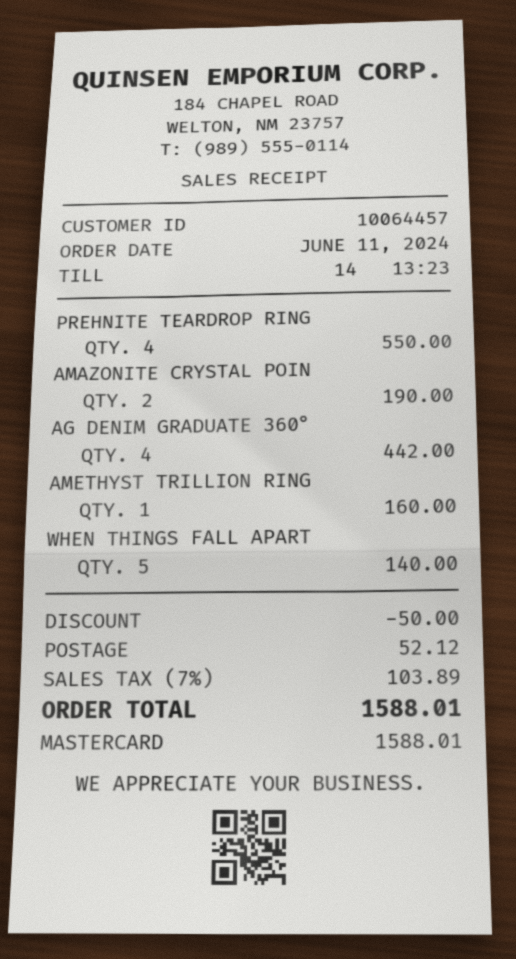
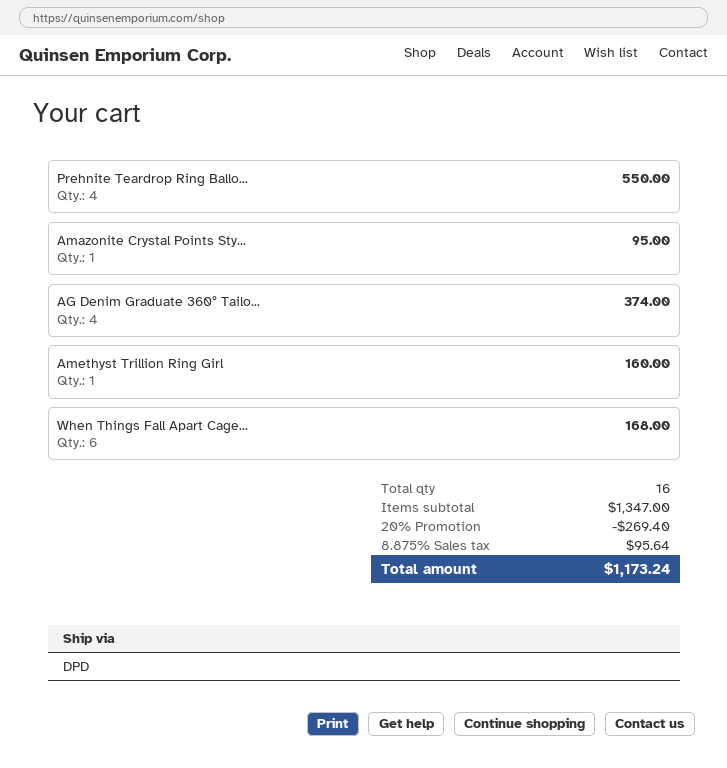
AMAZONITE CRYSTAL POIN: 2 for 190.00 -> 1 for 95.00
AG DENIM GRADUATE 360°: 4 for 442.00 -> 4 for 374.00
WHEN THINGS FALL APART: 5 for 140.00 -> 6 for 168.00
discount: 50.00 -> 269.40
shipping: 52.12 -> none
tax: 7% = 103.89 -> 8.875% = 95.64
total: 1588.01 -> 1173.24

